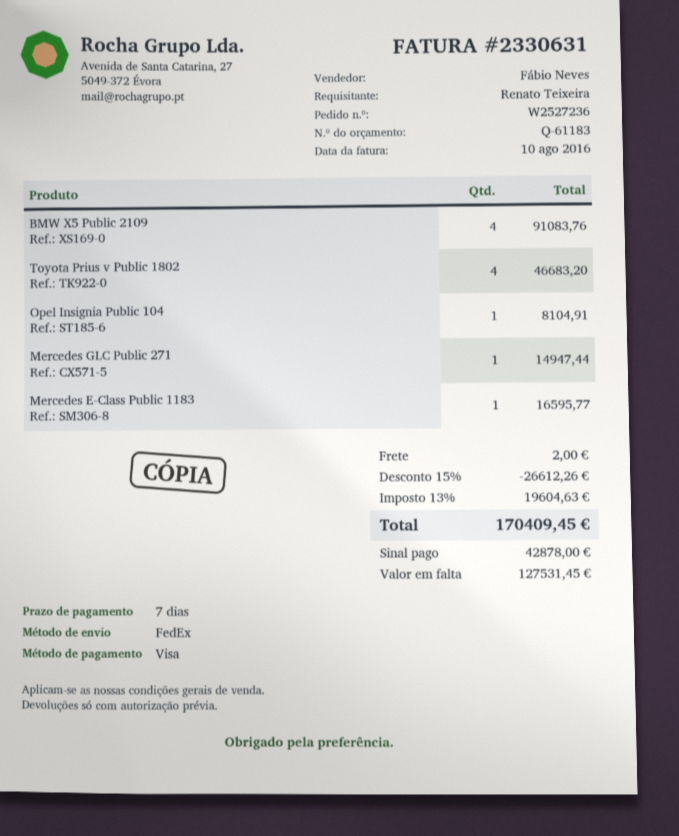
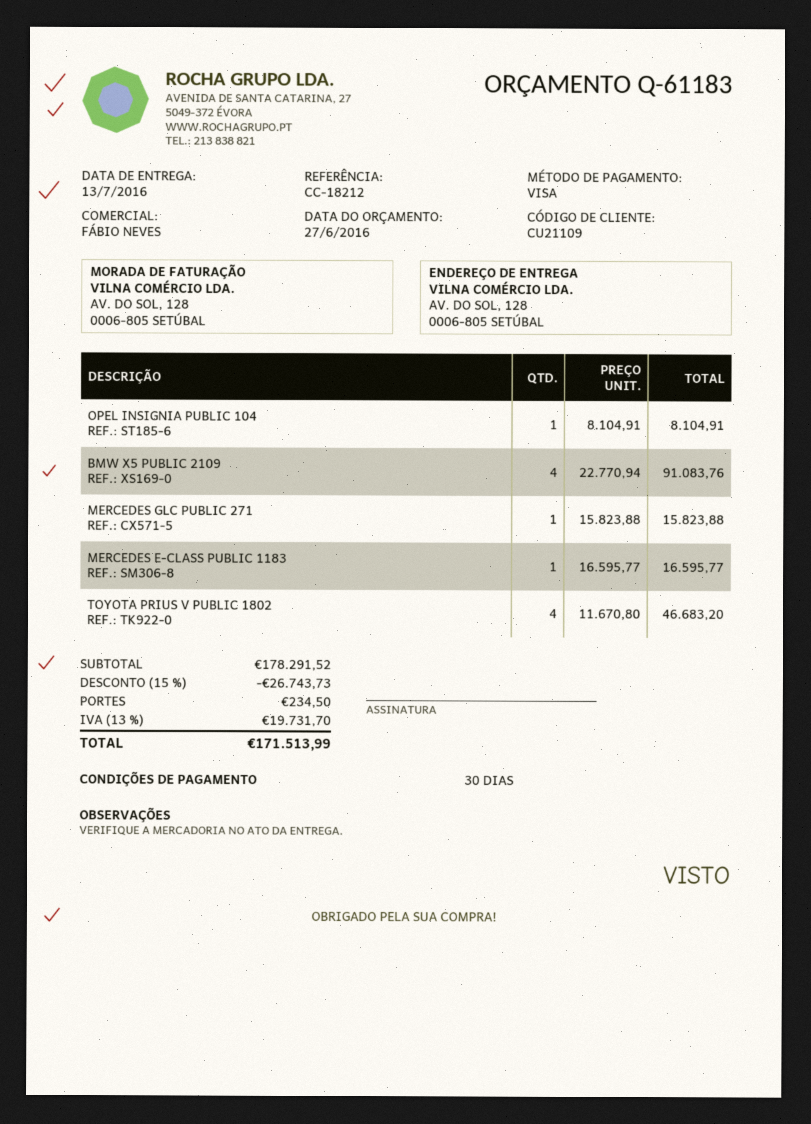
payment terms: 7 days -> 30 days
Mercedes GLC Public 271: 1 for 14947.44 -> 1 for 15823.88
discount: 15% = 26612.26 -> 15% = 26743.73
shipping: 2.00 -> 234.50
tax: 13% = 19604.63 -> 13% = 19731.70
total: 170409.45 -> 171513.99

